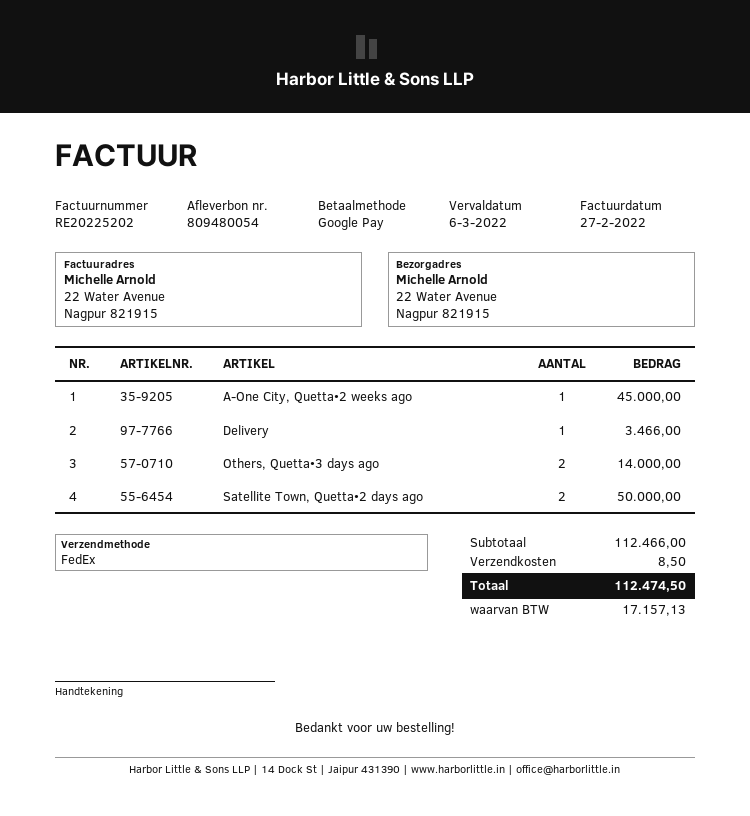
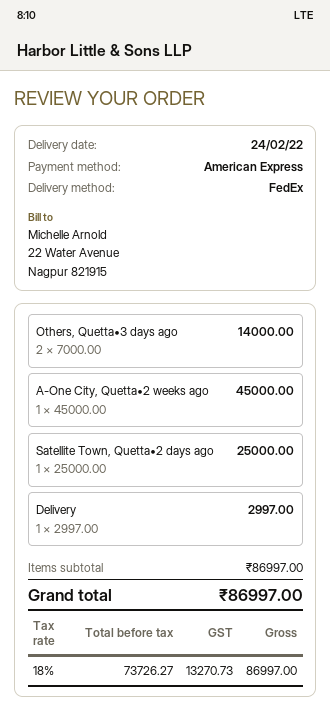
payment method: Google Pay -> American Express
Delivery: 1 for 3466.00 -> 1 for 2997.00
Satellite Town, Quetta•2 days ago: 2 for 50000.00 -> 1 for 25000.00
subtotal: 112466.00 -> 86997.00
shipping: 8.50 -> none
tax: 17157.13 -> 13270.73
total: 112474.50 -> 86997.00

